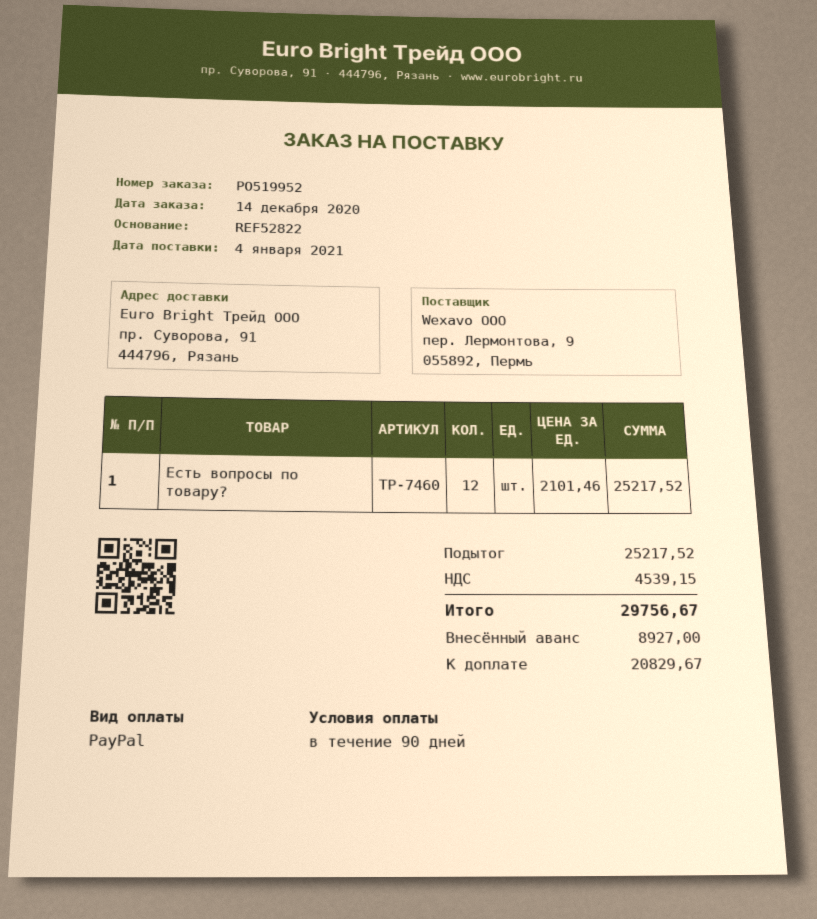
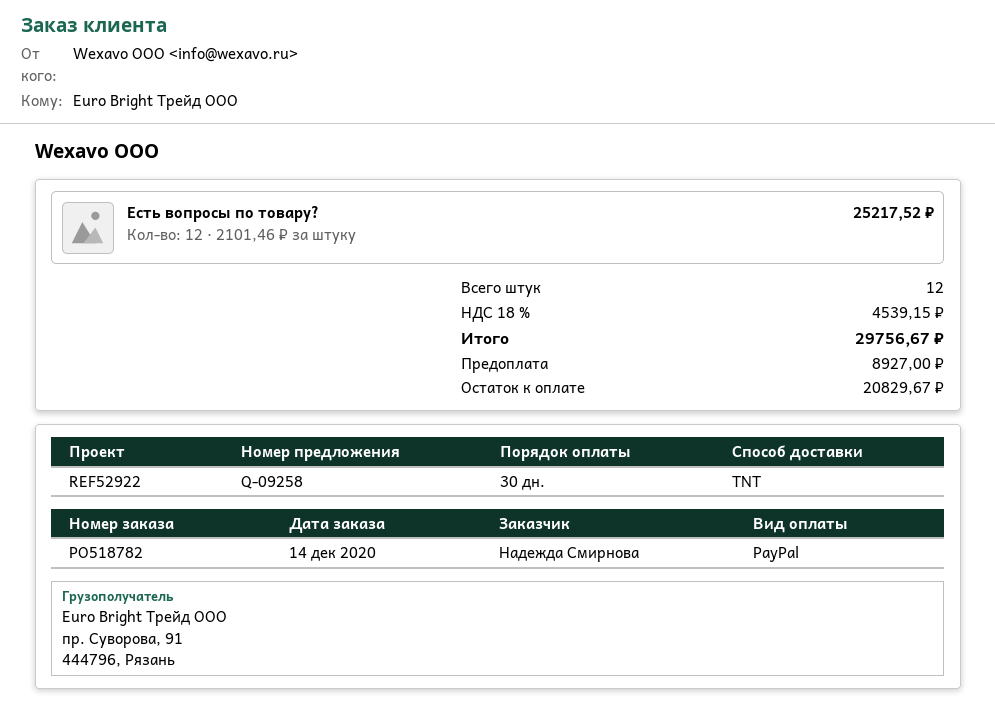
order number: PO519952 -> PO518782
payment terms: 90 days -> 30 days
reference: REF52822 -> REF52922

